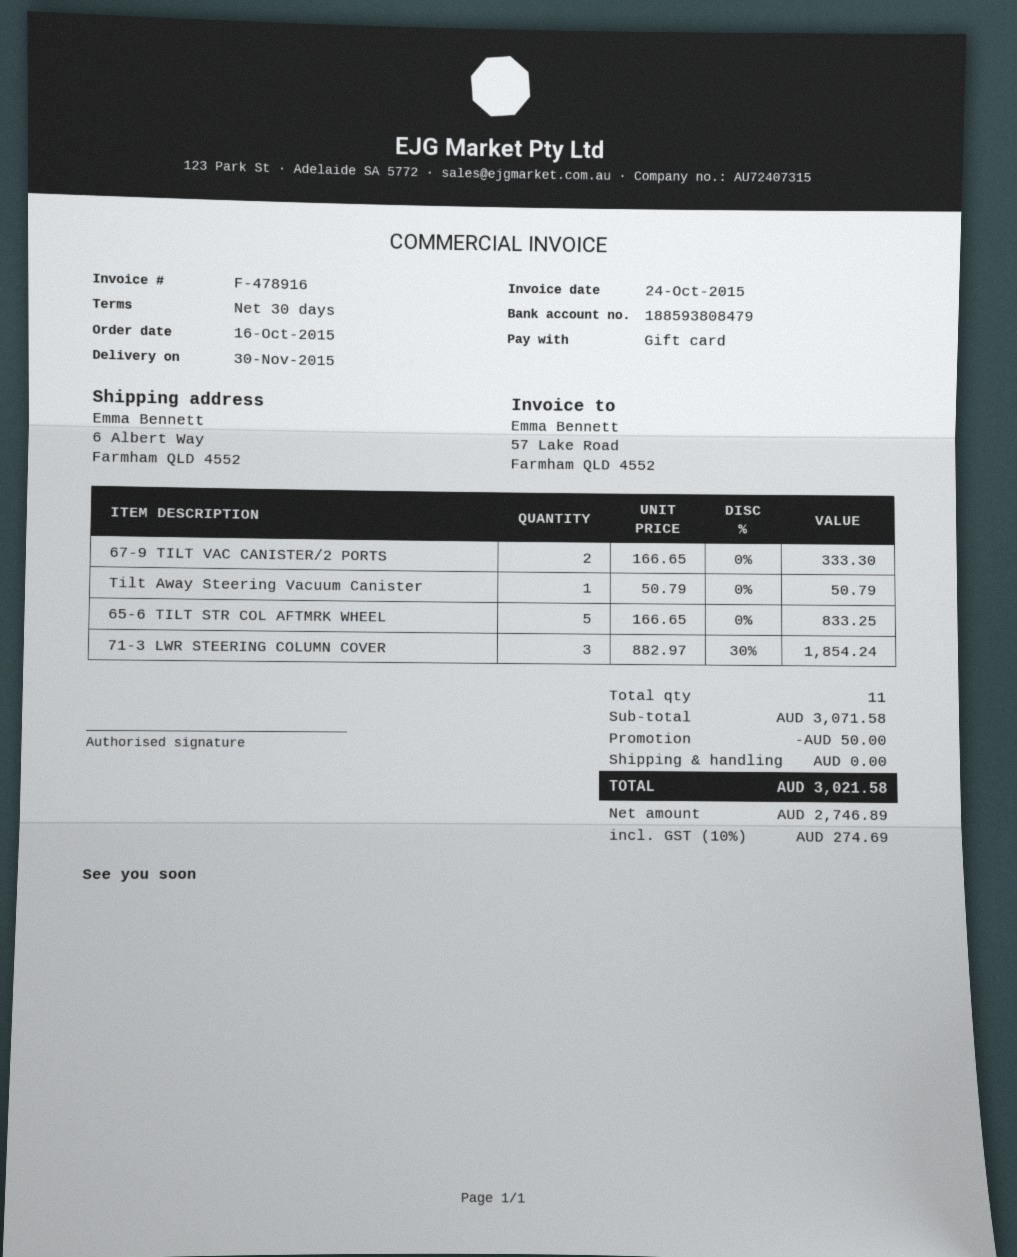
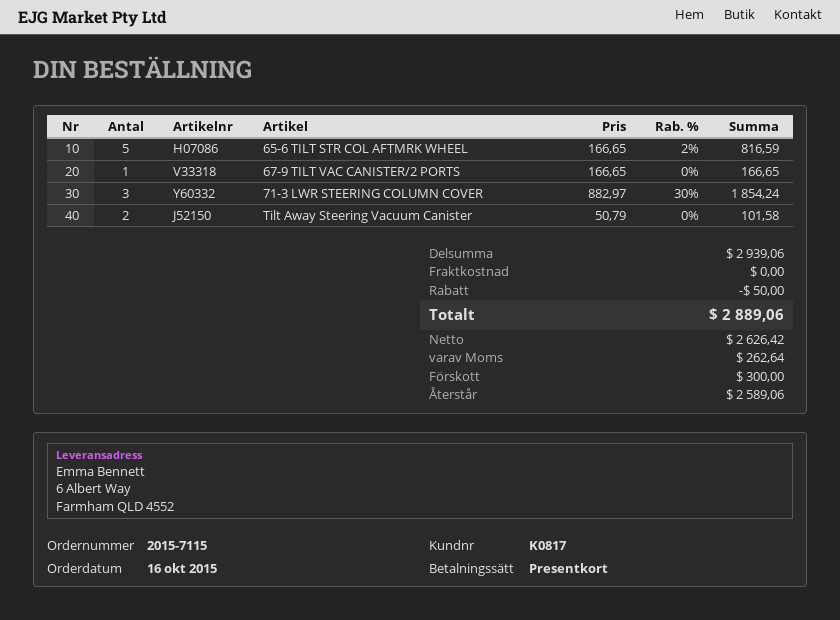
67-9 TILT VAC CANISTER/2 PORTS: 2 x 166.65 = 333.30 -> 1 x 166.65 = 166.65
Tilt Away Steering Vacuum Canister: 1 x 50.79 = 50.79 -> 2 x 50.79 = 101.58
65-6 TILT STR COL AFTMRK WHEEL: 5 x 166.65 = 833.25 -> 5 x 166.65 - 2% = 816.59
subtotal: 3071.58 -> 2939.06
net: 2746.89 -> 2626.42
tax: 274.69 -> 262.64
total: 3021.58 -> 2889.06

